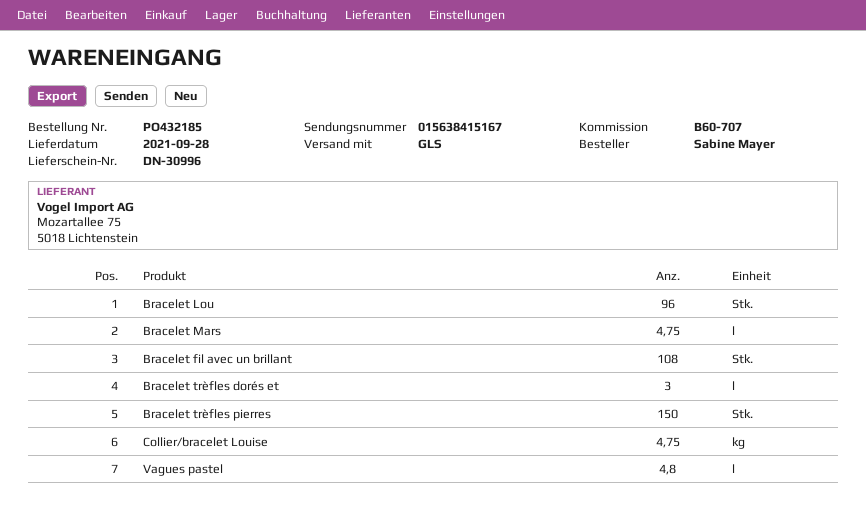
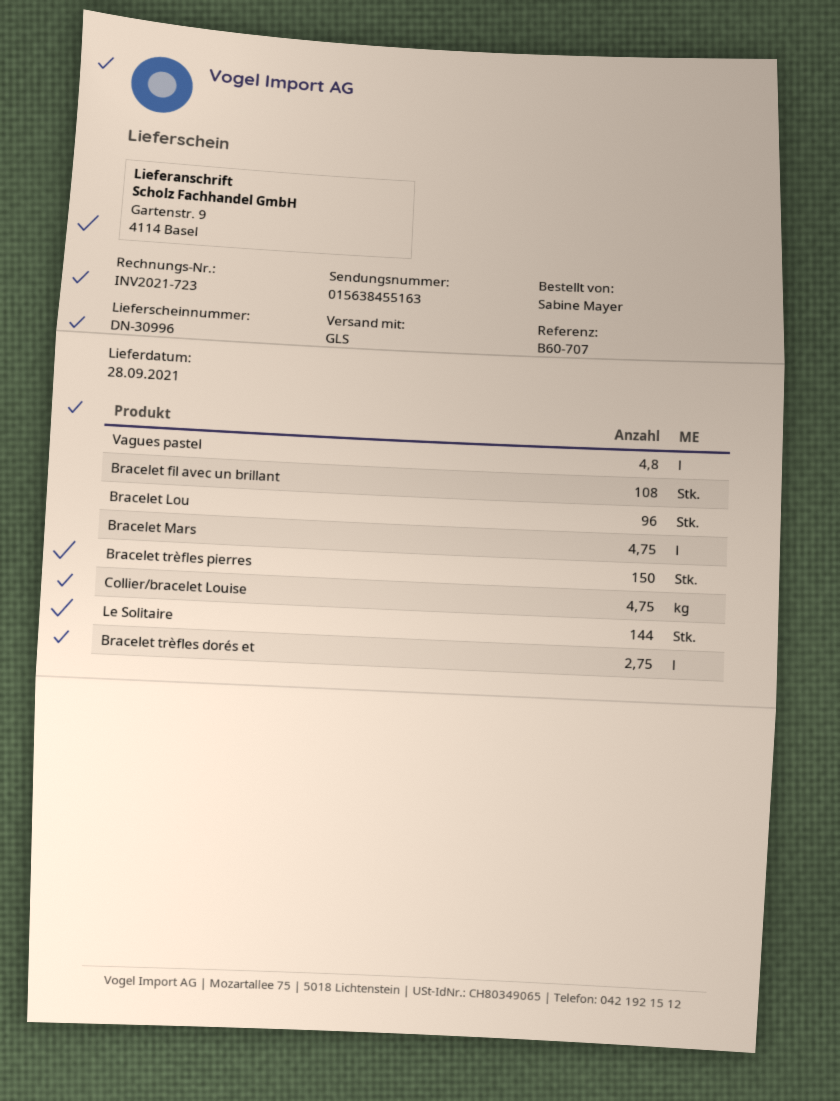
tracking number: 015638415167 -> 015638455163
Bracelet trèfles dorés et: 3 -> 2.75
Le Solitaire: none -> 144

